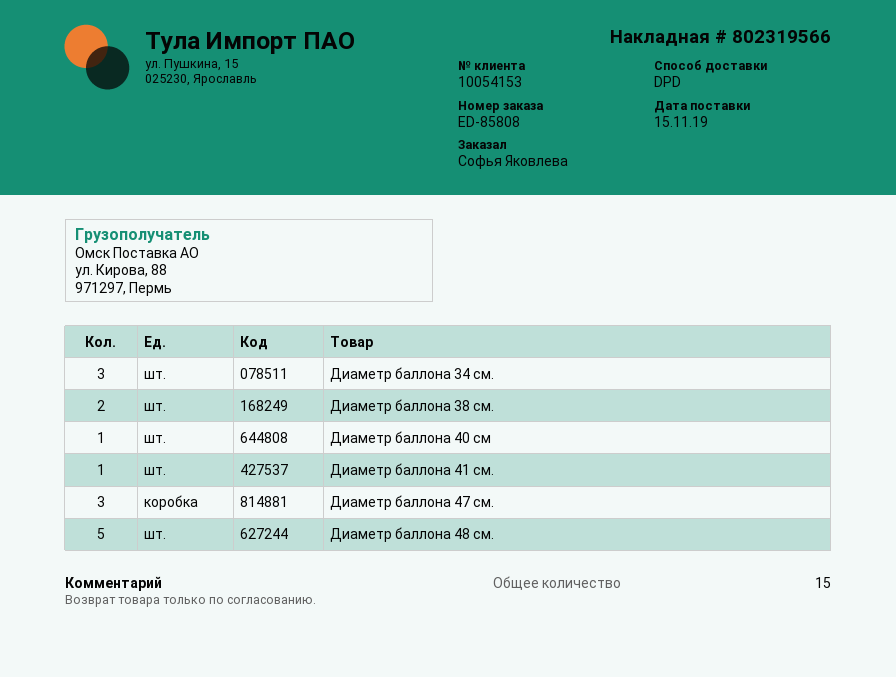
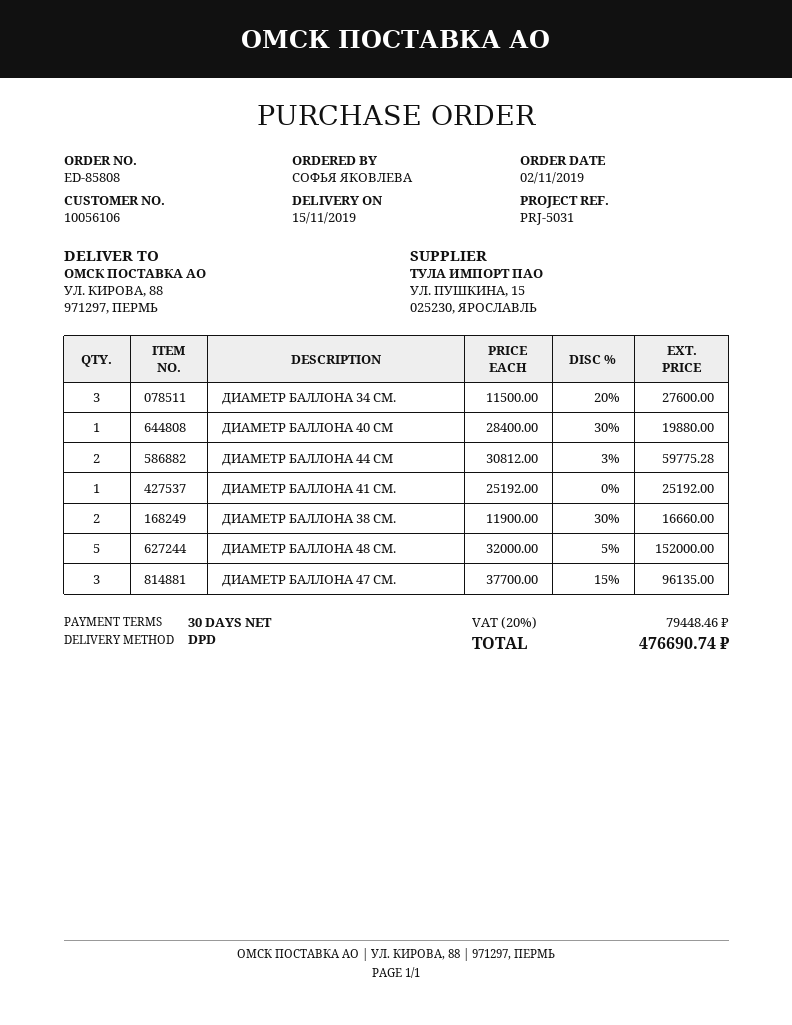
customer number: 10054153 -> 10056106
ДИАМЕТР БАЛЛОНА 44 СМ: none -> 2

